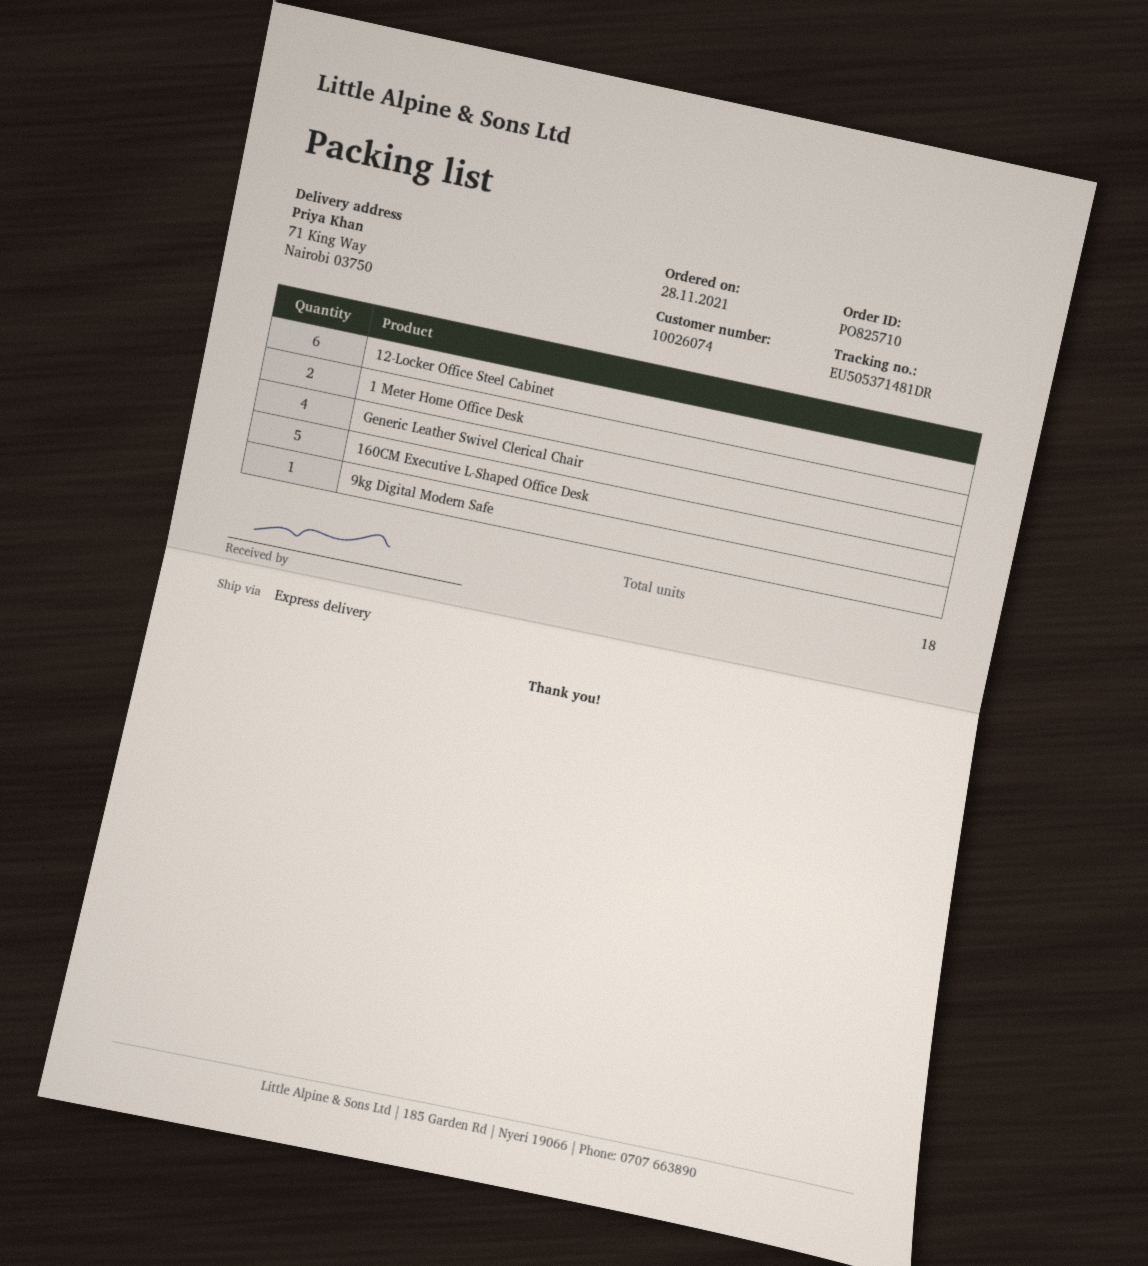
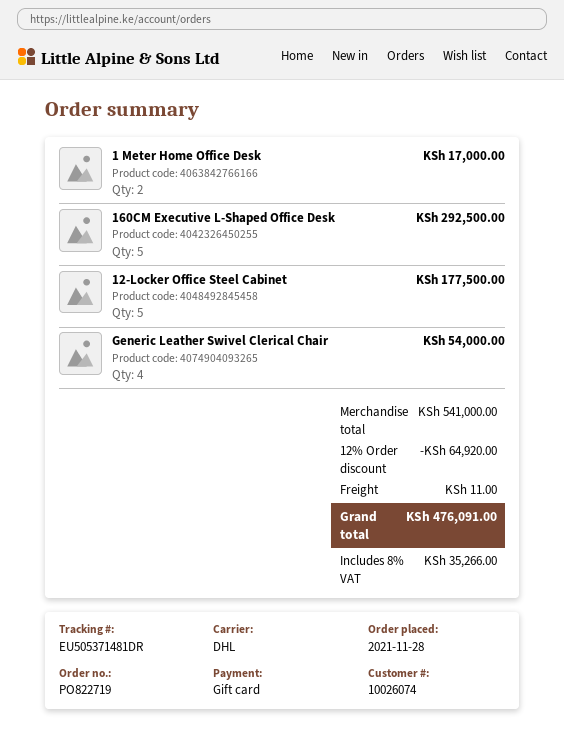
order number: PO825710 -> PO822719
shipping method: express -> DHL
12-Locker Office Steel Cabinet: 6 -> 5
9kg Digital Modern Safe: 1 -> none

